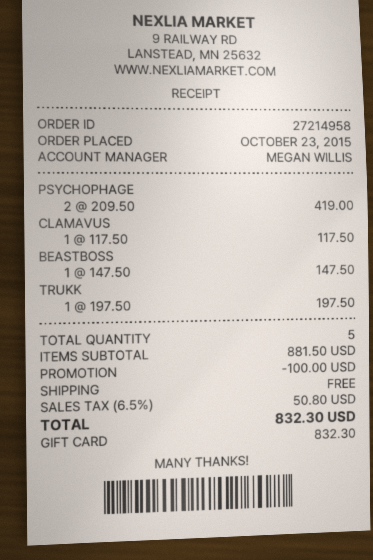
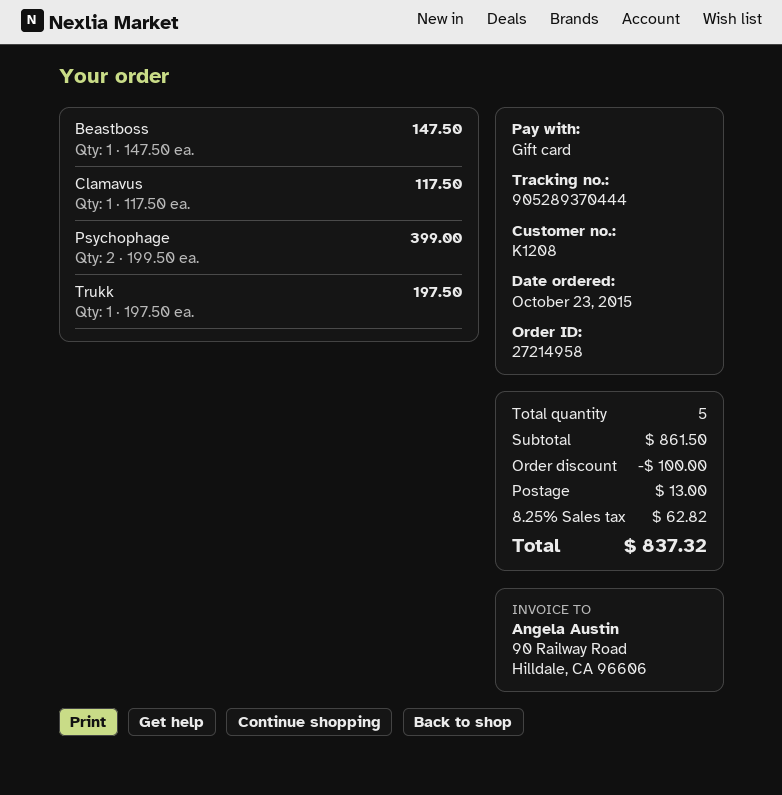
PSYCHOPHAGE: 2 x 209.50 = 419.00 -> 2 x 199.50 = 399.00
subtotal: 881.50 -> 861.50
shipping: 0.00 -> 13.00
tax: 6.5% = 50.80 -> 8.25% = 62.82
total: 832.30 -> 837.32

